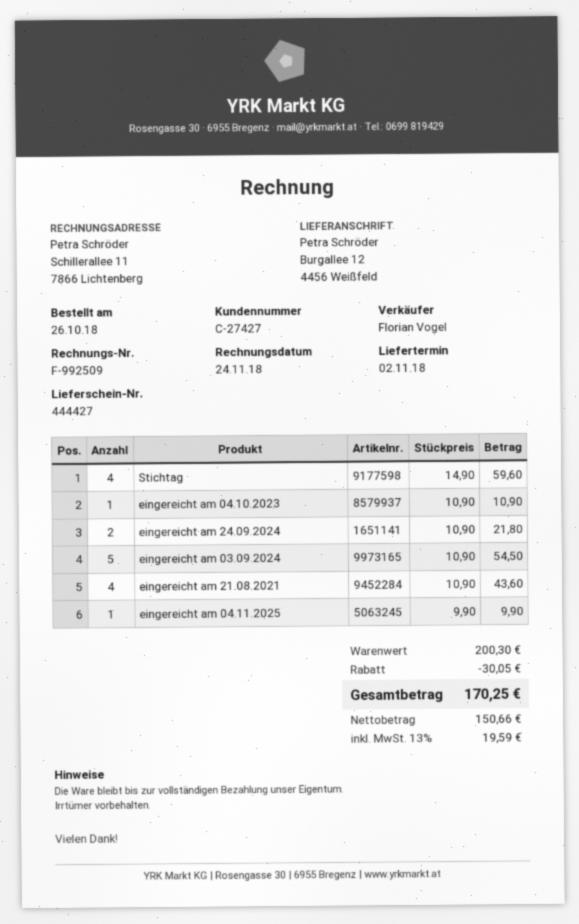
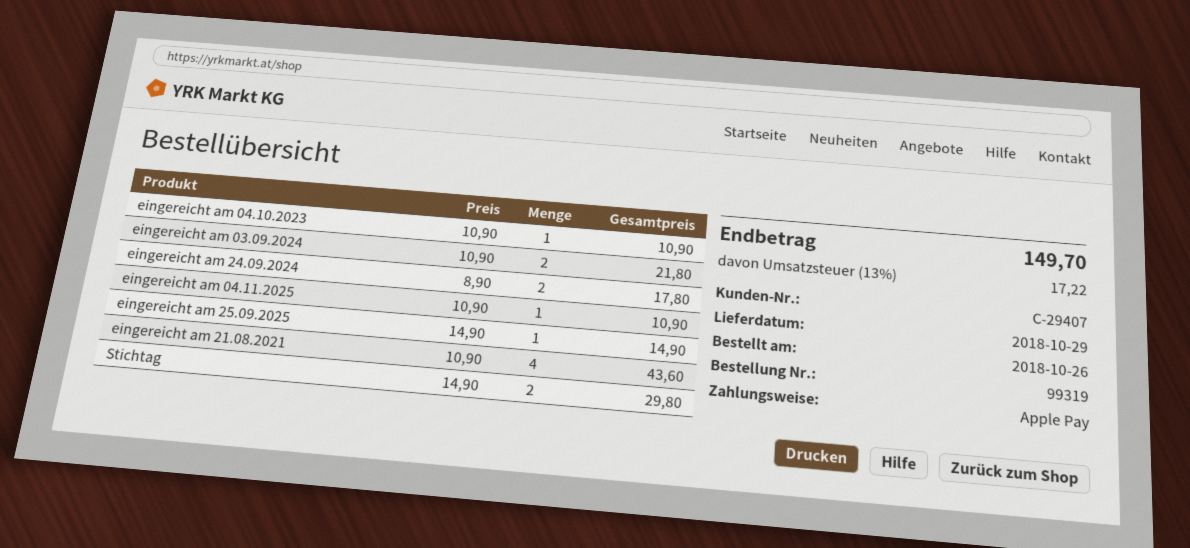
delivery date: 2018-11-02 -> 2018-10-29
customer number: C-27427 -> C-29407
Stichtag: 4 x 14.90 = 59.60 -> 2 x 14.90 = 29.80
eingereicht am 24.09.2024: 2 x 10.90 = 21.80 -> 2 x 8.90 = 17.80
eingereicht am 03.09.2024: 5 x 10.90 = 54.50 -> 2 x 10.90 = 21.80
eingereicht am 04.11.2025: 1 x 9.90 = 9.90 -> 1 x 10.90 = 10.90
eingereicht am 25.09.2025: none -> 1 x 14.90 = 14.90
discount: 30.05 -> none
tax: 13% = 19.59 -> 13% = 17.22
total: 170.25 -> 149.70

